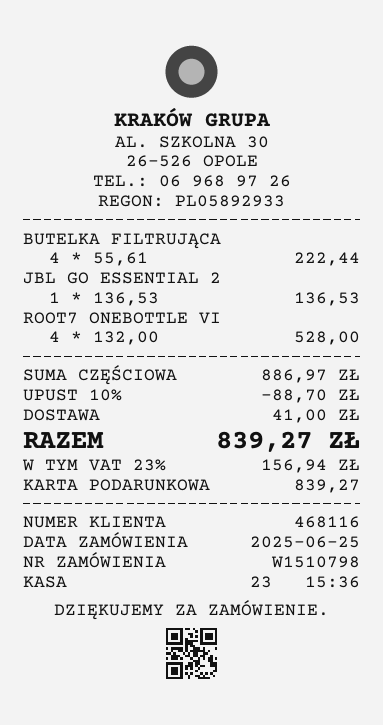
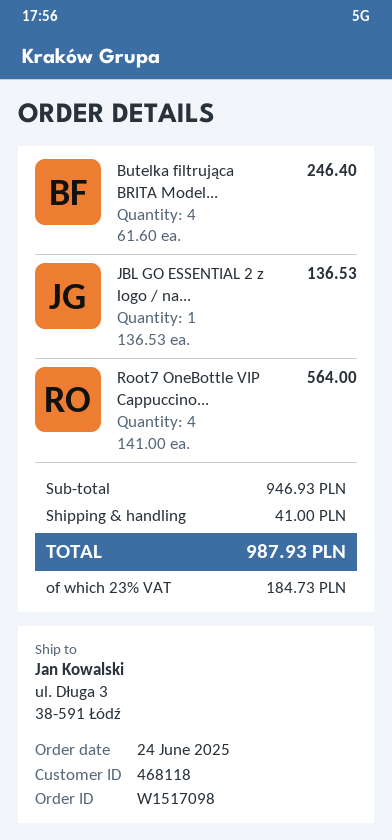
order number: W1510798 -> W1517098
order date: 2025-06-25 -> 2025-06-24
customer number: 468116 -> 468118
BUTELKA FILTRUJĄCA: 4 x 55.61 = 222.44 -> 4 x 61.60 = 246.40
ROOT7 ONEBOTTLE VI: 4 x 132.00 = 528.00 -> 4 x 141.00 = 564.00
subtotal: 886.97 -> 946.93
discount: 10% = 88.70 -> none
tax: 23% = 156.94 -> 23% = 184.73
total: 839.27 -> 987.93

